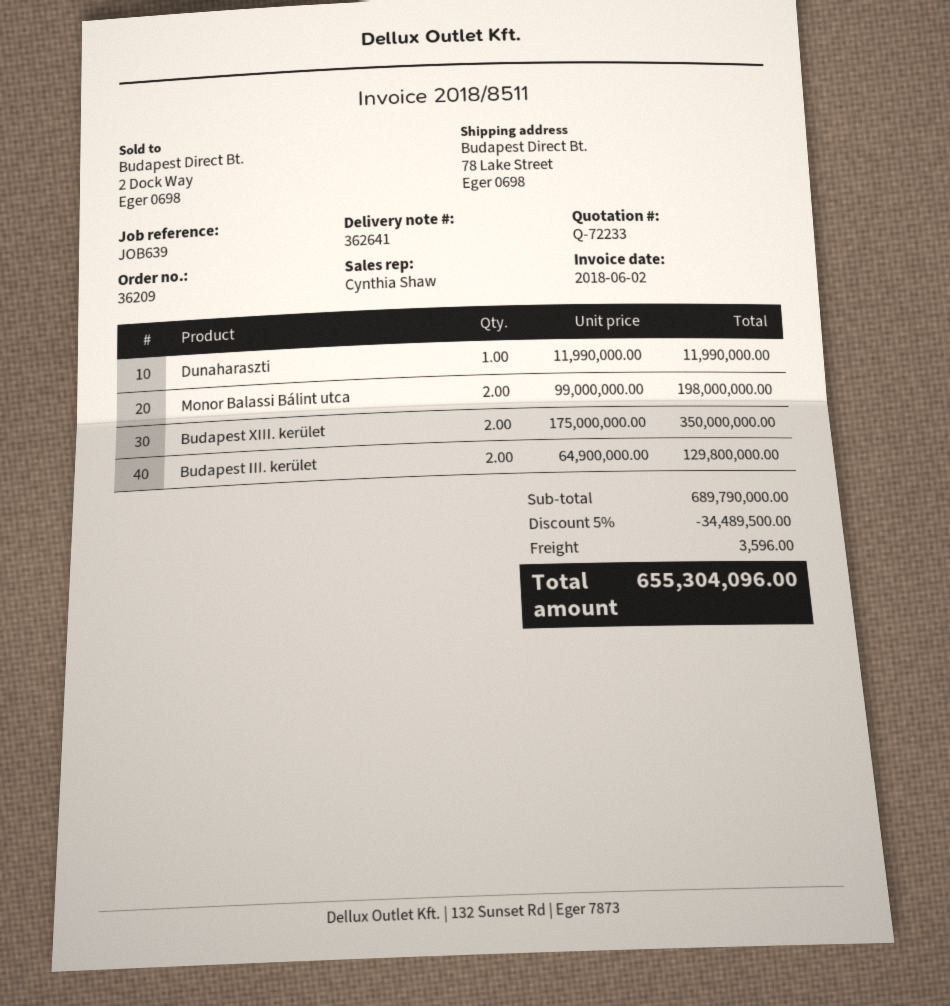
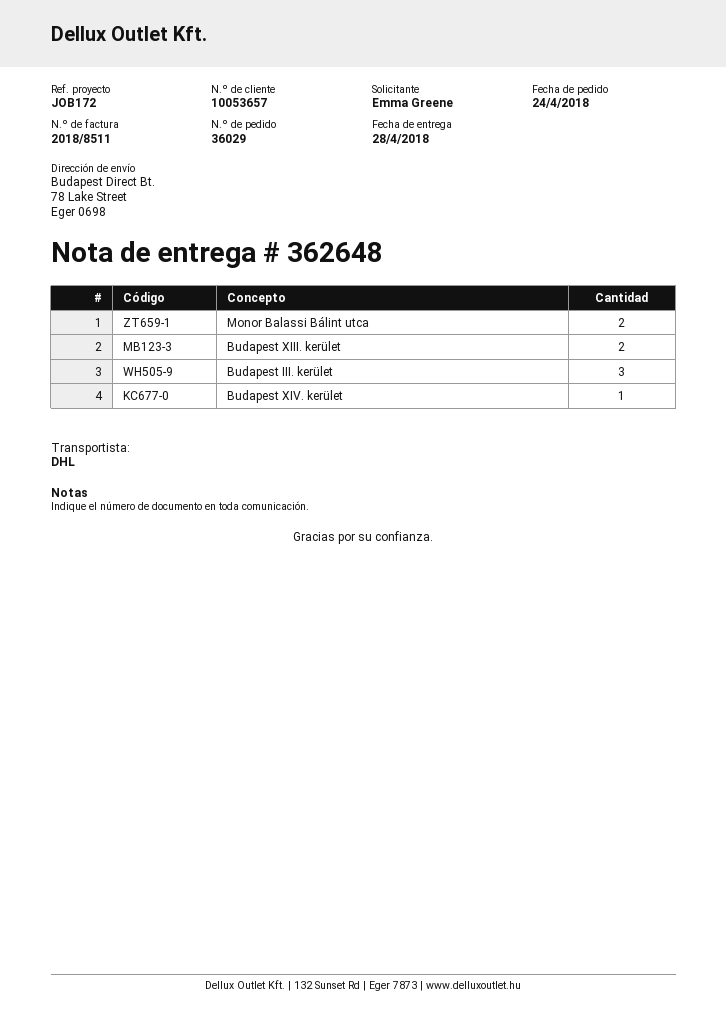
order number: 36209 -> 36029
delivery note number: 362641 -> 362648
reference: JOB639 -> JOB172
Dunaharaszti: 1 -> none
Budapest III. kerület: 2 -> 3
Budapest XIV. kerület: none -> 1

